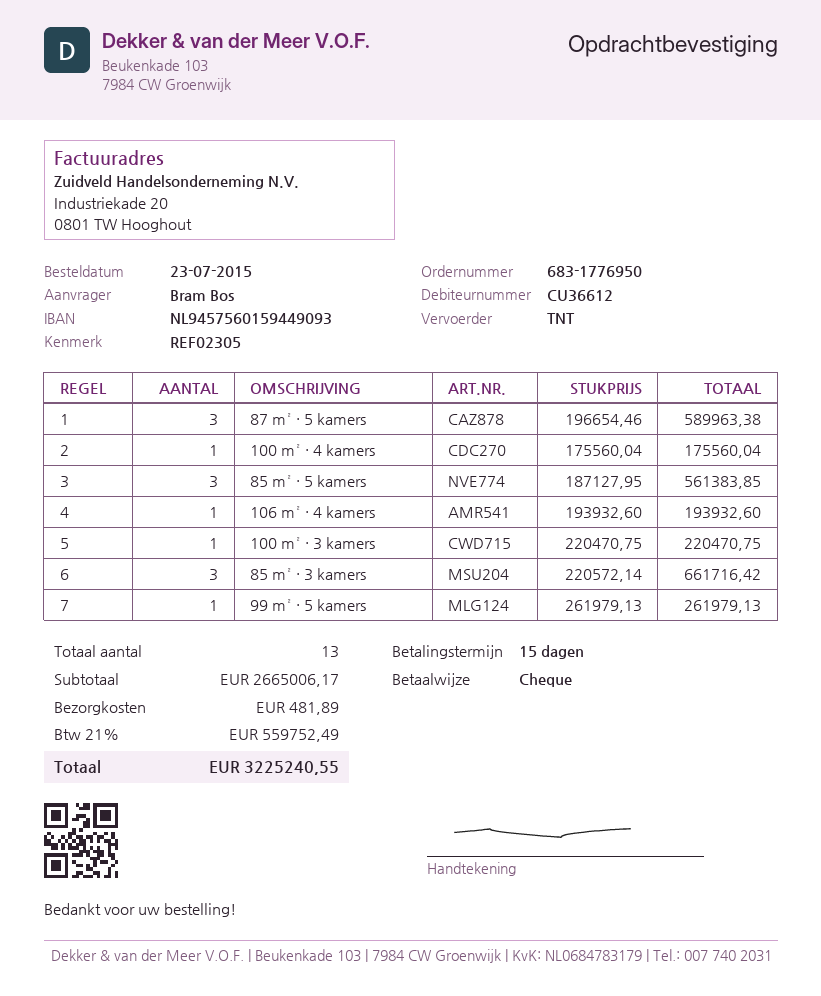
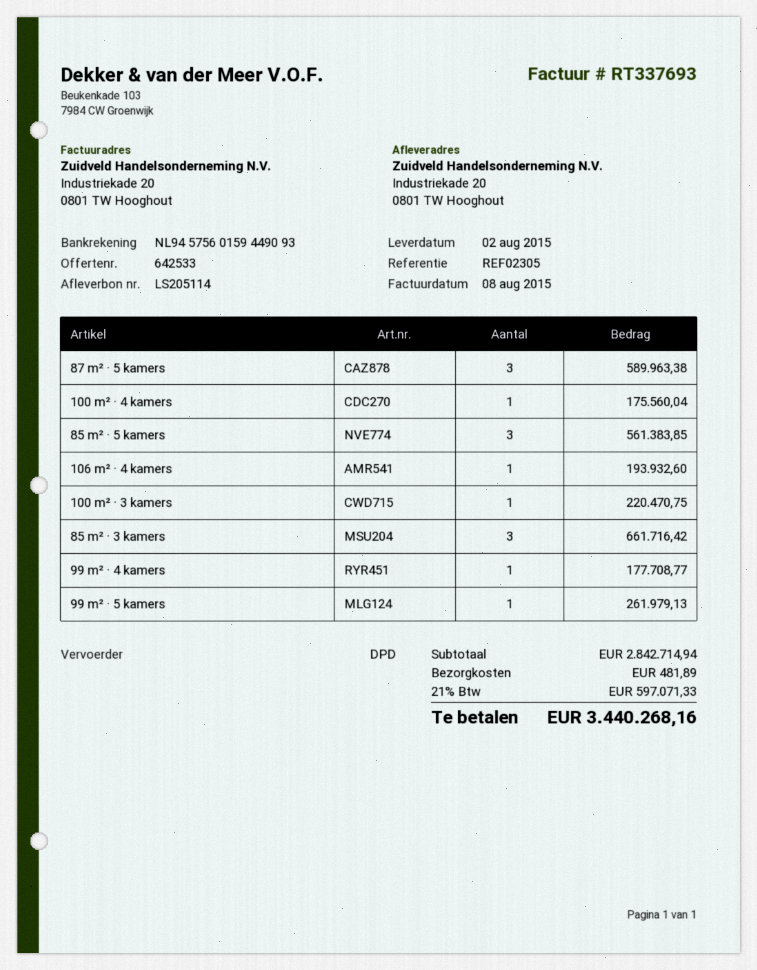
shipping method: TNT -> DPD
99 m² · 4 kamers: none -> 1 for 177708.77
subtotal: 2665006.17 -> 2842714.94
tax: 21% = 559752.49 -> 21% = 597071.33
total: 3225240.55 -> 3440268.16

